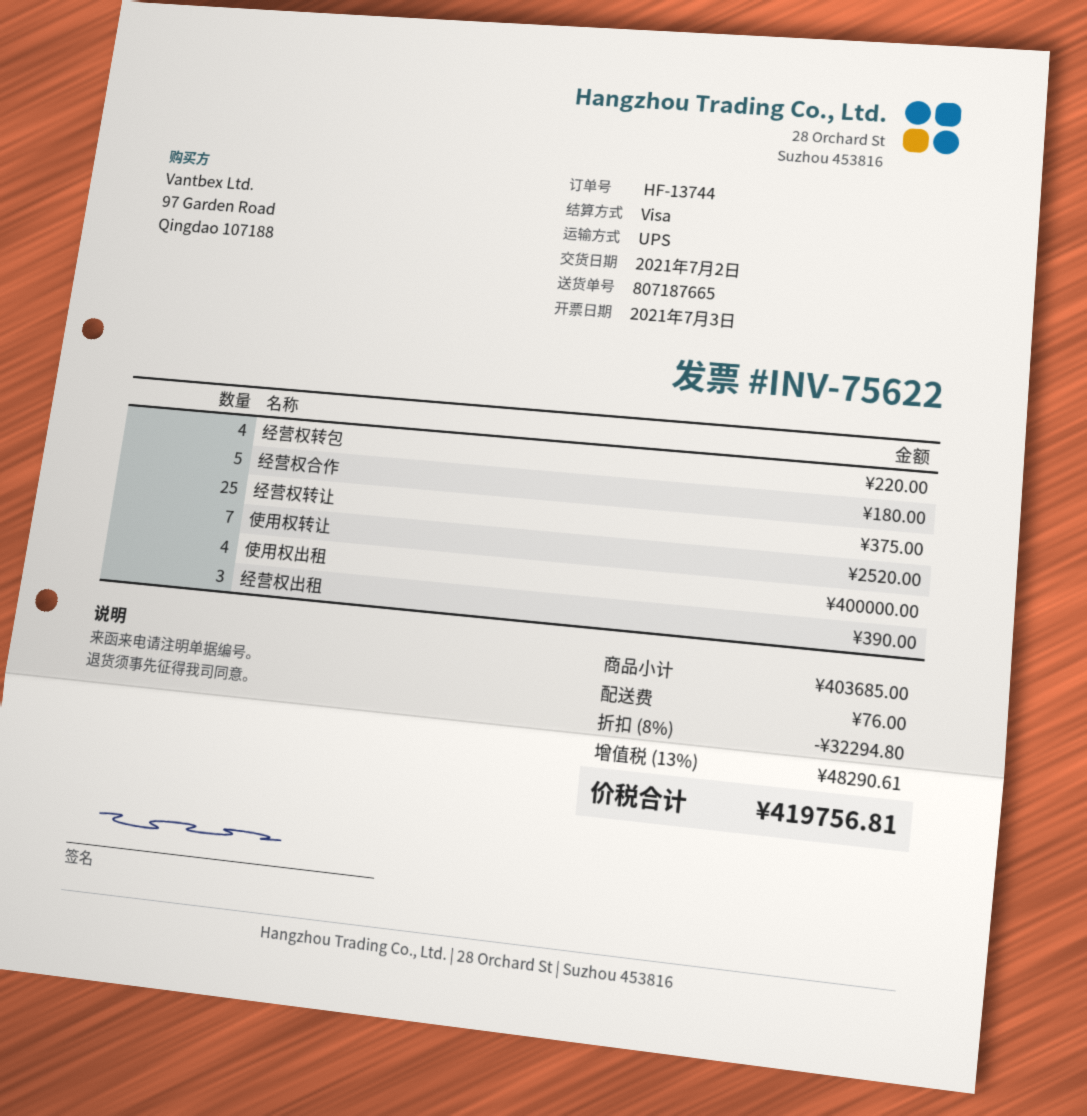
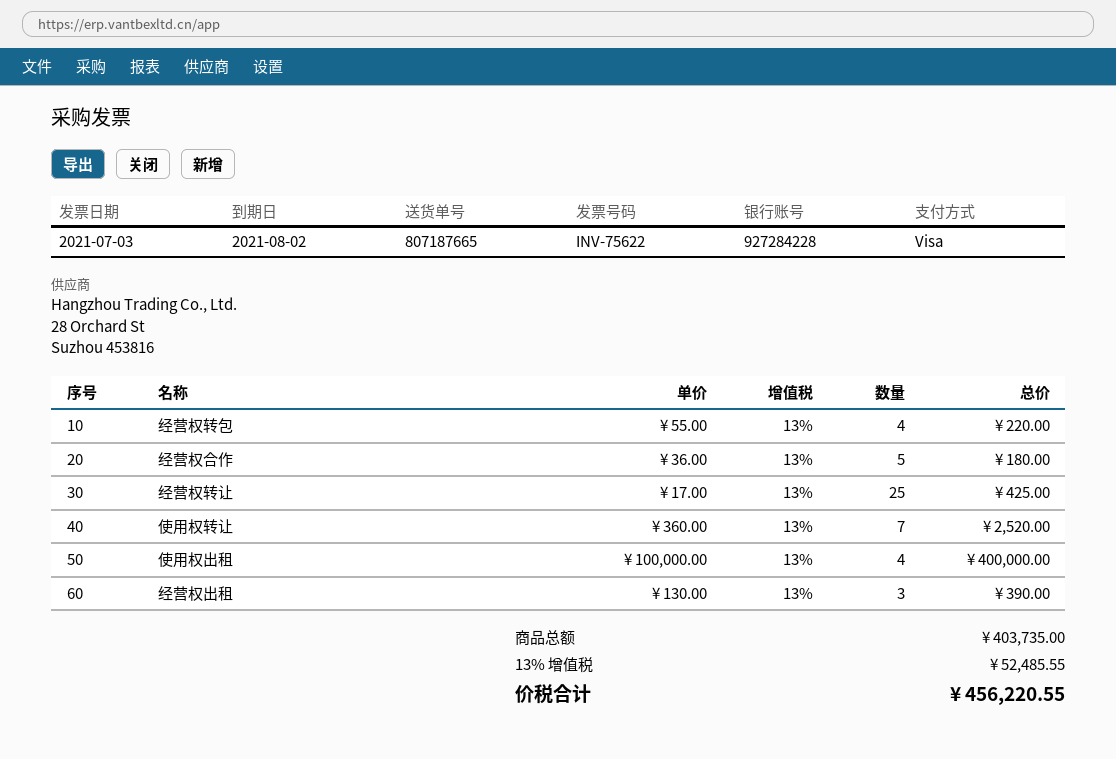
经营权转让: 25 for 375.00 -> 25 for 425.00
subtotal: 403685.00 -> 403735.00
discount: 8% = 32294.80 -> none
shipping: 76.00 -> none
tax: 13% = 48290.61 -> 13% = 52485.55
total: 419756.81 -> 456220.55

